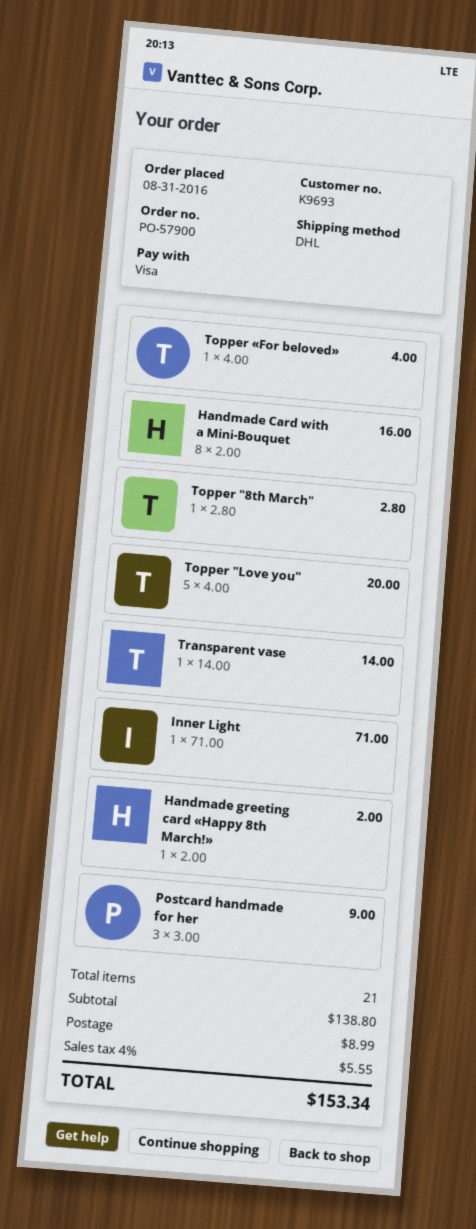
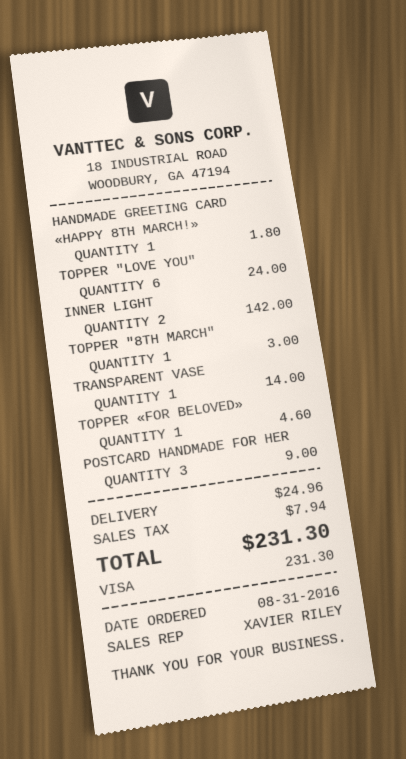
Topper «For beloved»: 1 for 4.00 -> 1 for 4.60
Handmade Card with a Mini-Bouquet: 8 for 16.00 -> none
Topper "8th March": 1 for 2.80 -> 1 for 3.00
Topper "Love you": 5 for 20.00 -> 6 for 24.00
Inner Light: 1 for 71.00 -> 2 for 142.00
Handmade greeting card «Happy 8th March!»: 1 for 2.00 -> 1 for 1.80
shipping: 8.99 -> 24.96
tax: 5.55 -> 7.94
total: 153.34 -> 231.30

